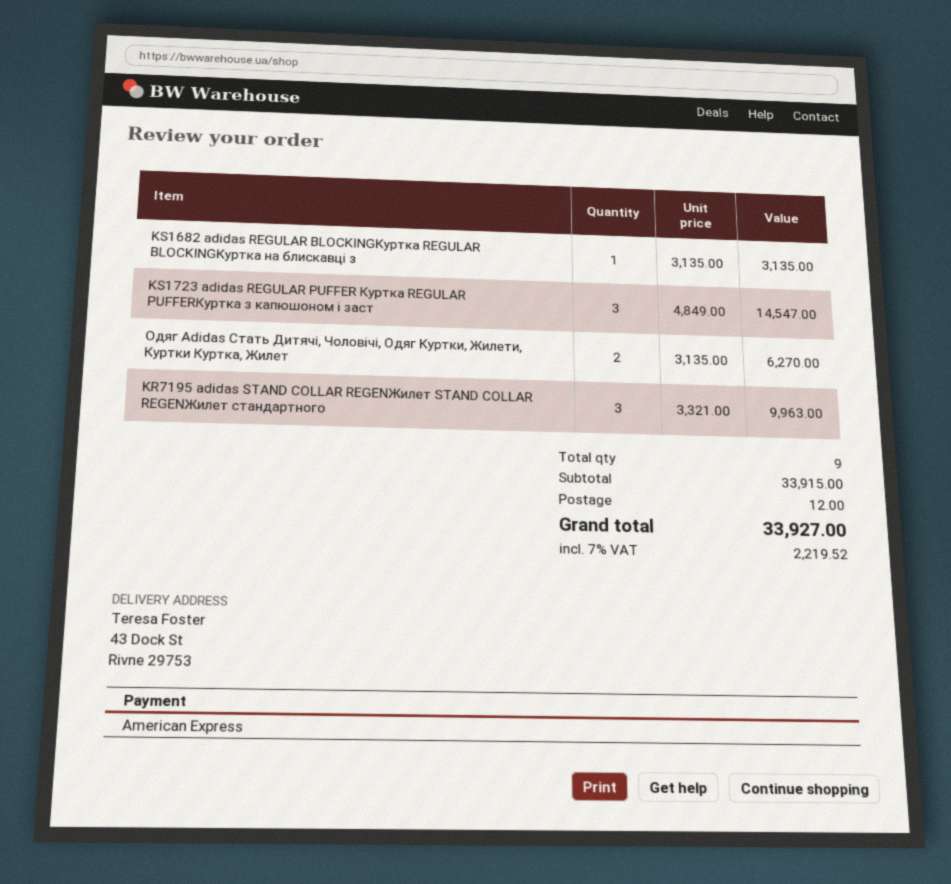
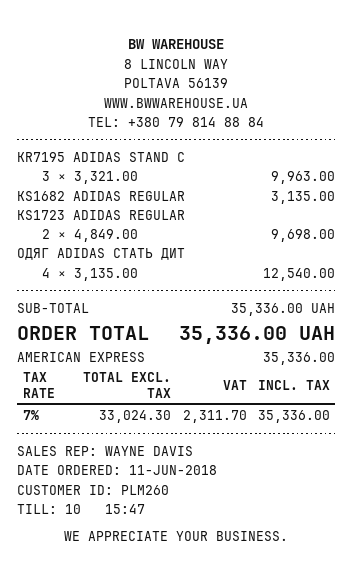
KS1723 adidas REGULAR PUFFER Куртка REGULAR PUFFERКуртка з капюшоном і заст: 3 x 4849.00 = 14547.00 -> 2 x 4849.00 = 9698.00
Одяг Adidas Стать Дитячі, Чоловічі, Одяг Куртки, Жилети, Куртки Куртка, Жилет: 2 x 3135.00 = 6270.00 -> 4 x 3135.00 = 12540.00
subtotal: 33915.00 -> 35336.00
shipping: 12.00 -> none
tax: 7% = 2219.52 -> 7% = 2311.70
total: 33927.00 -> 35336.00

